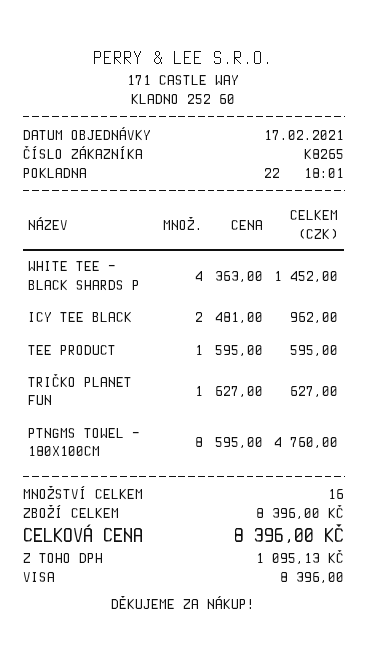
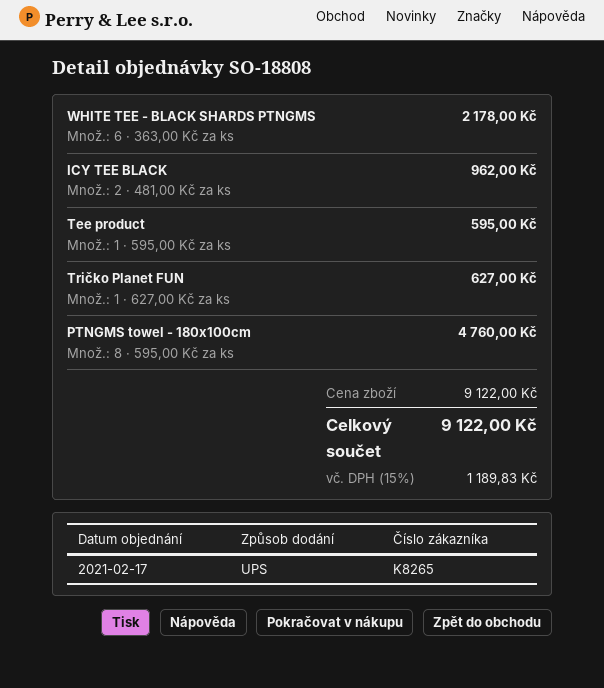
WHITE TEE - BLACK SHARDS P: 4 x 363.00 = 1452.00 -> 6 x 363.00 = 2178.00
subtotal: 8396.00 -> 9122.00
tax: 1095.13 -> 1189.83
total: 8396.00 -> 9122.00

